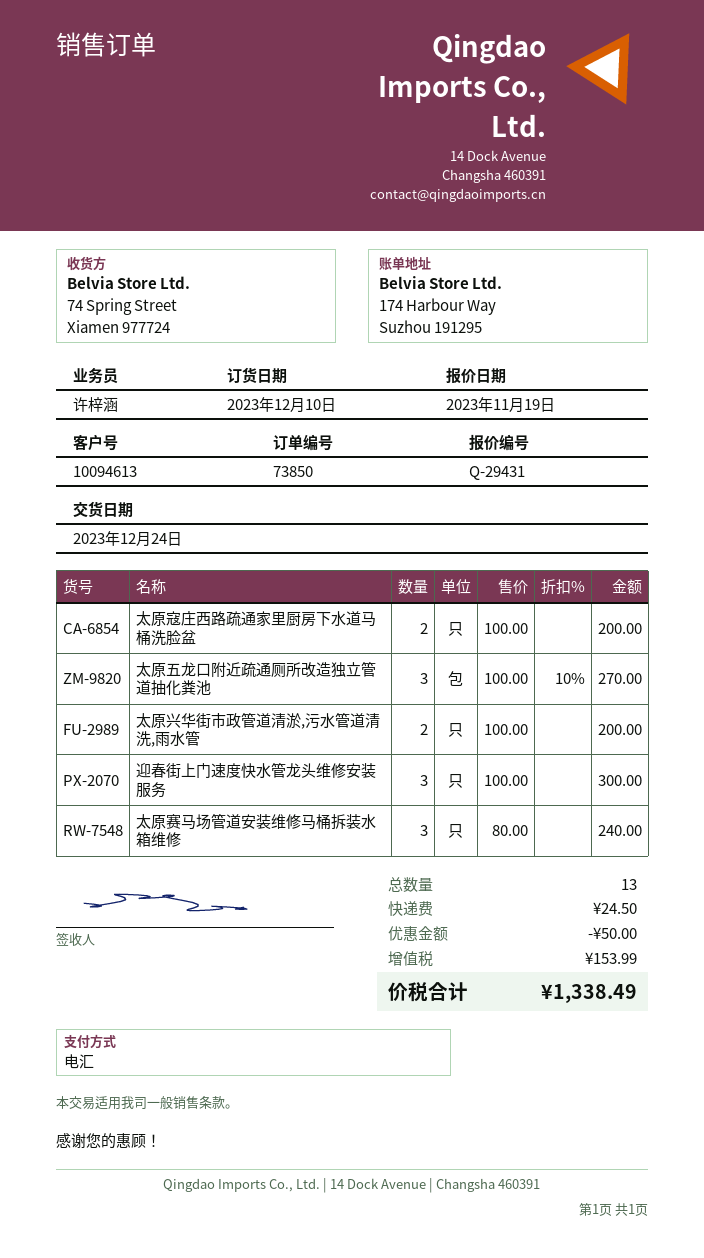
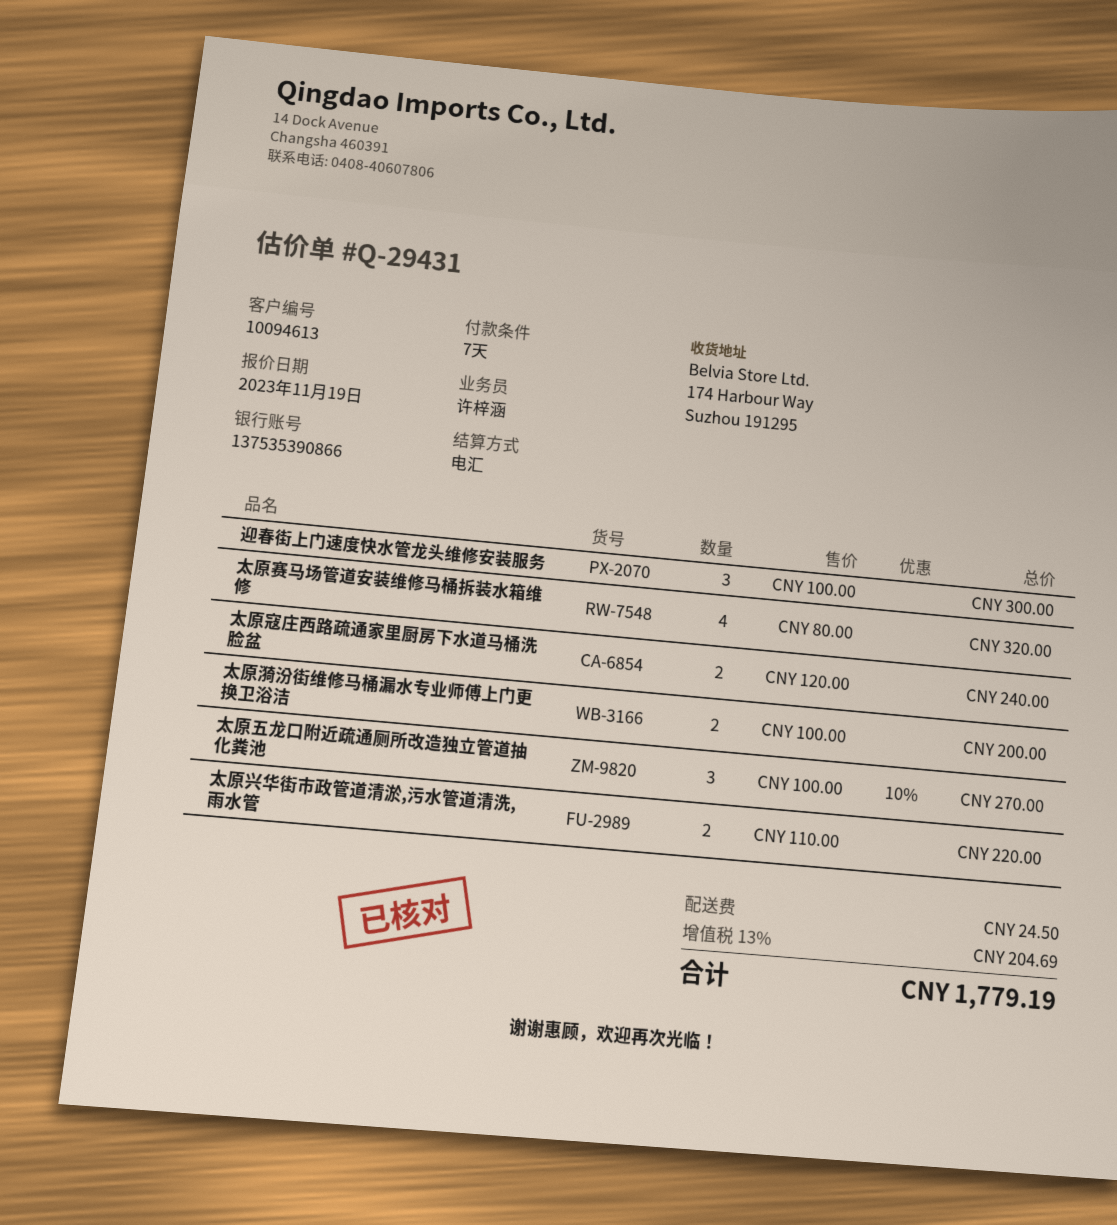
ship to: 74 Spring Street, Xiamen 977724 -> 174 Harbour Way, Suzhou 191295
太原寇庄西路疏通家里厨房下水道马桶洗脸盆: 2 x 100.00 = 200.00 -> 2 x 120.00 = 240.00
太原兴华街市政管道清淤,污水管道清洗,雨水管: 2 x 100.00 = 200.00 -> 2 x 110.00 = 220.00
太原赛马场管道安装维修马桶拆装水箱维修: 3 x 80.00 = 240.00 -> 4 x 80.00 = 320.00
太原漪汾街维修马桶漏水专业师傅上门更换卫浴洁: none -> 2 x 100.00 = 200.00
discount: 50.00 -> none
tax: 153.99 -> 204.69
total: 1338.49 -> 1779.19

